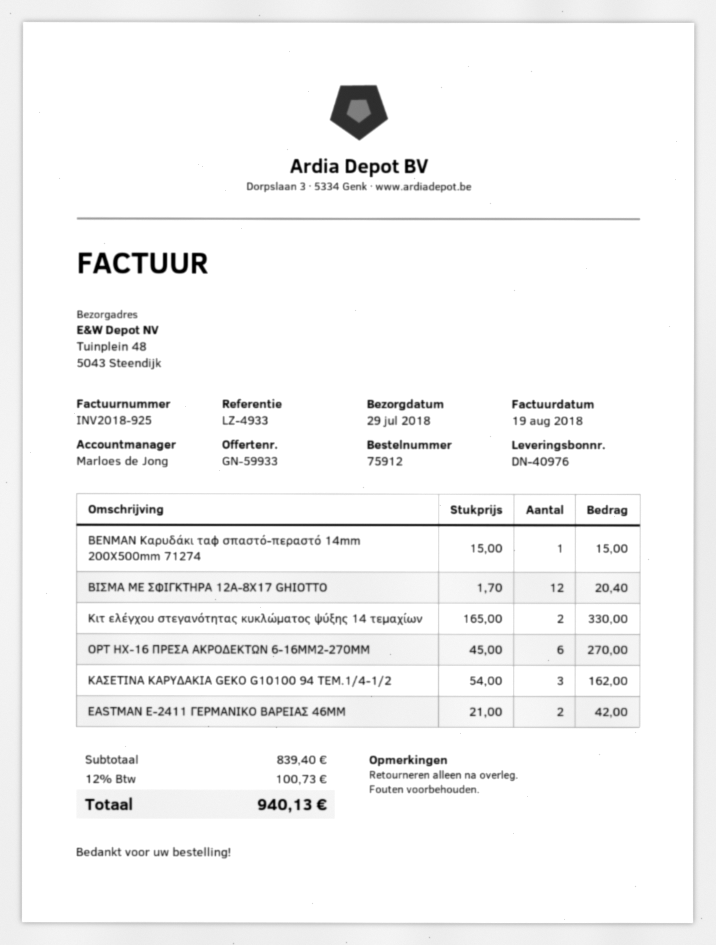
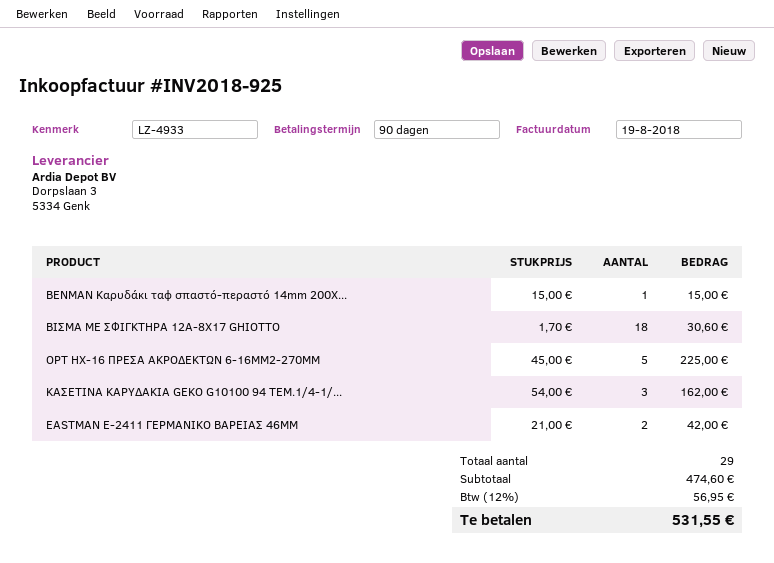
ΒΙΣΜΑ ΜΕ ΣΦΙΓΚΤΗΡΑ 12Α-8Χ17 GHIOTTO: 12 x 1.70 = 20.40 -> 18 x 1.70 = 30.60
Κιτ ελέγχου στεγανότητας κυκλώματος ψύξης 14 τεμαχίων: 2 x 165.00 = 330.00 -> none
OPT HX-16 ΠΡΕΣΑ ΑΚΡΟΔΕΚΤΩΝ 6-16MM2-270MM: 6 x 45.00 = 270.00 -> 5 x 45.00 = 225.00
subtotal: 839.40 -> 474.60
tax: 12% = 100.73 -> 12% = 56.95
total: 940.13 -> 531.55

